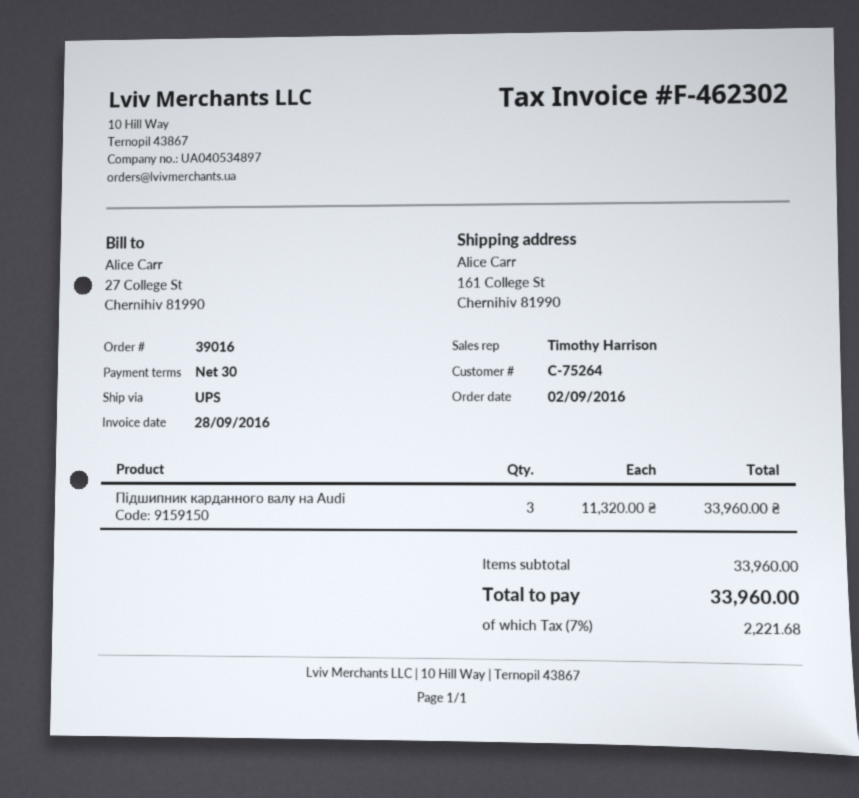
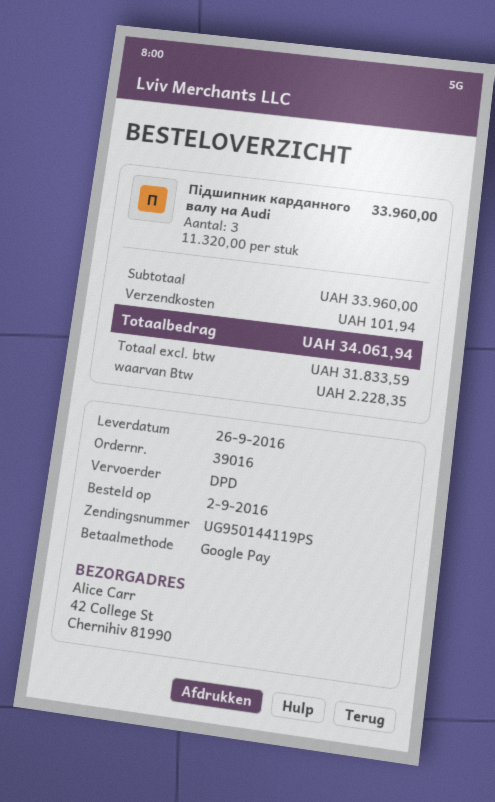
shipping method: UPS -> DPD
ship to: 161 College St, Chernihiv 81990 -> 42 College St, Chernihiv 81990
shipping: none -> 101.94
tax: 2221.68 -> 2228.35
total: 33960.00 -> 34061.94

